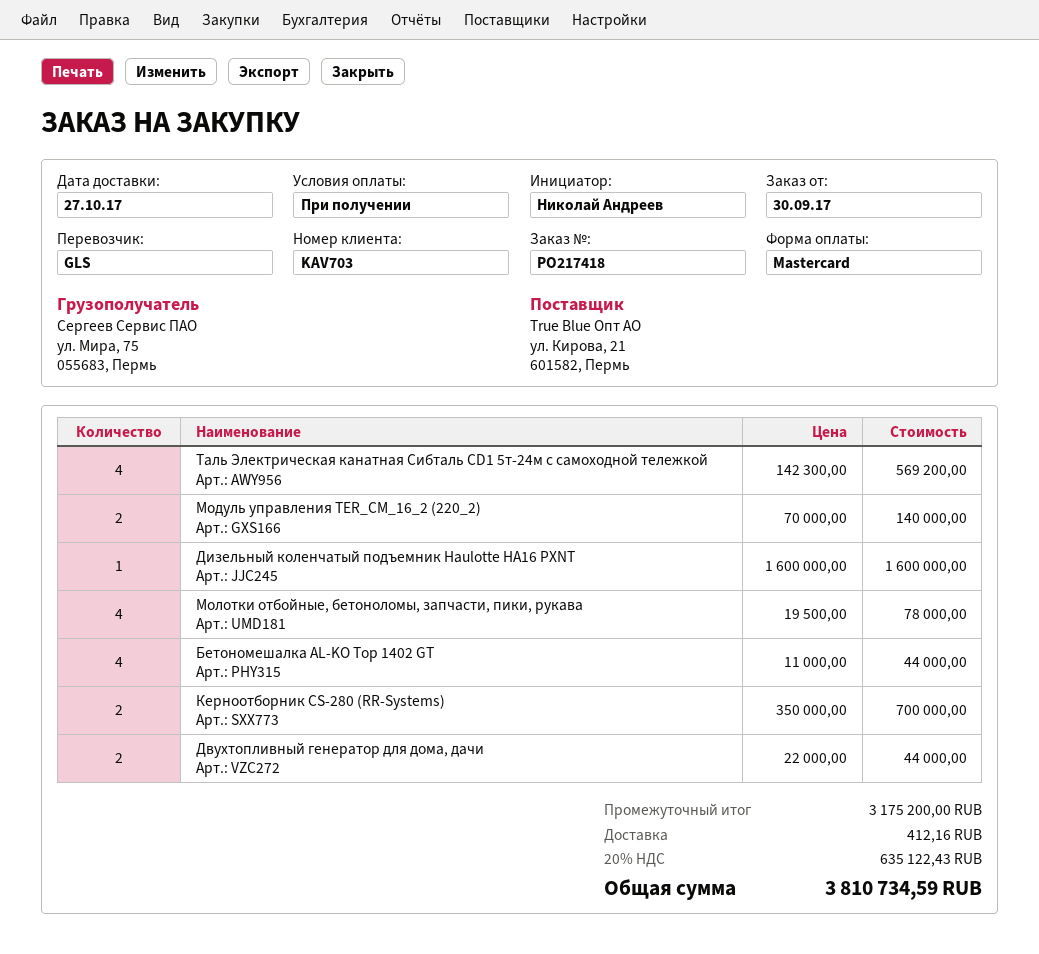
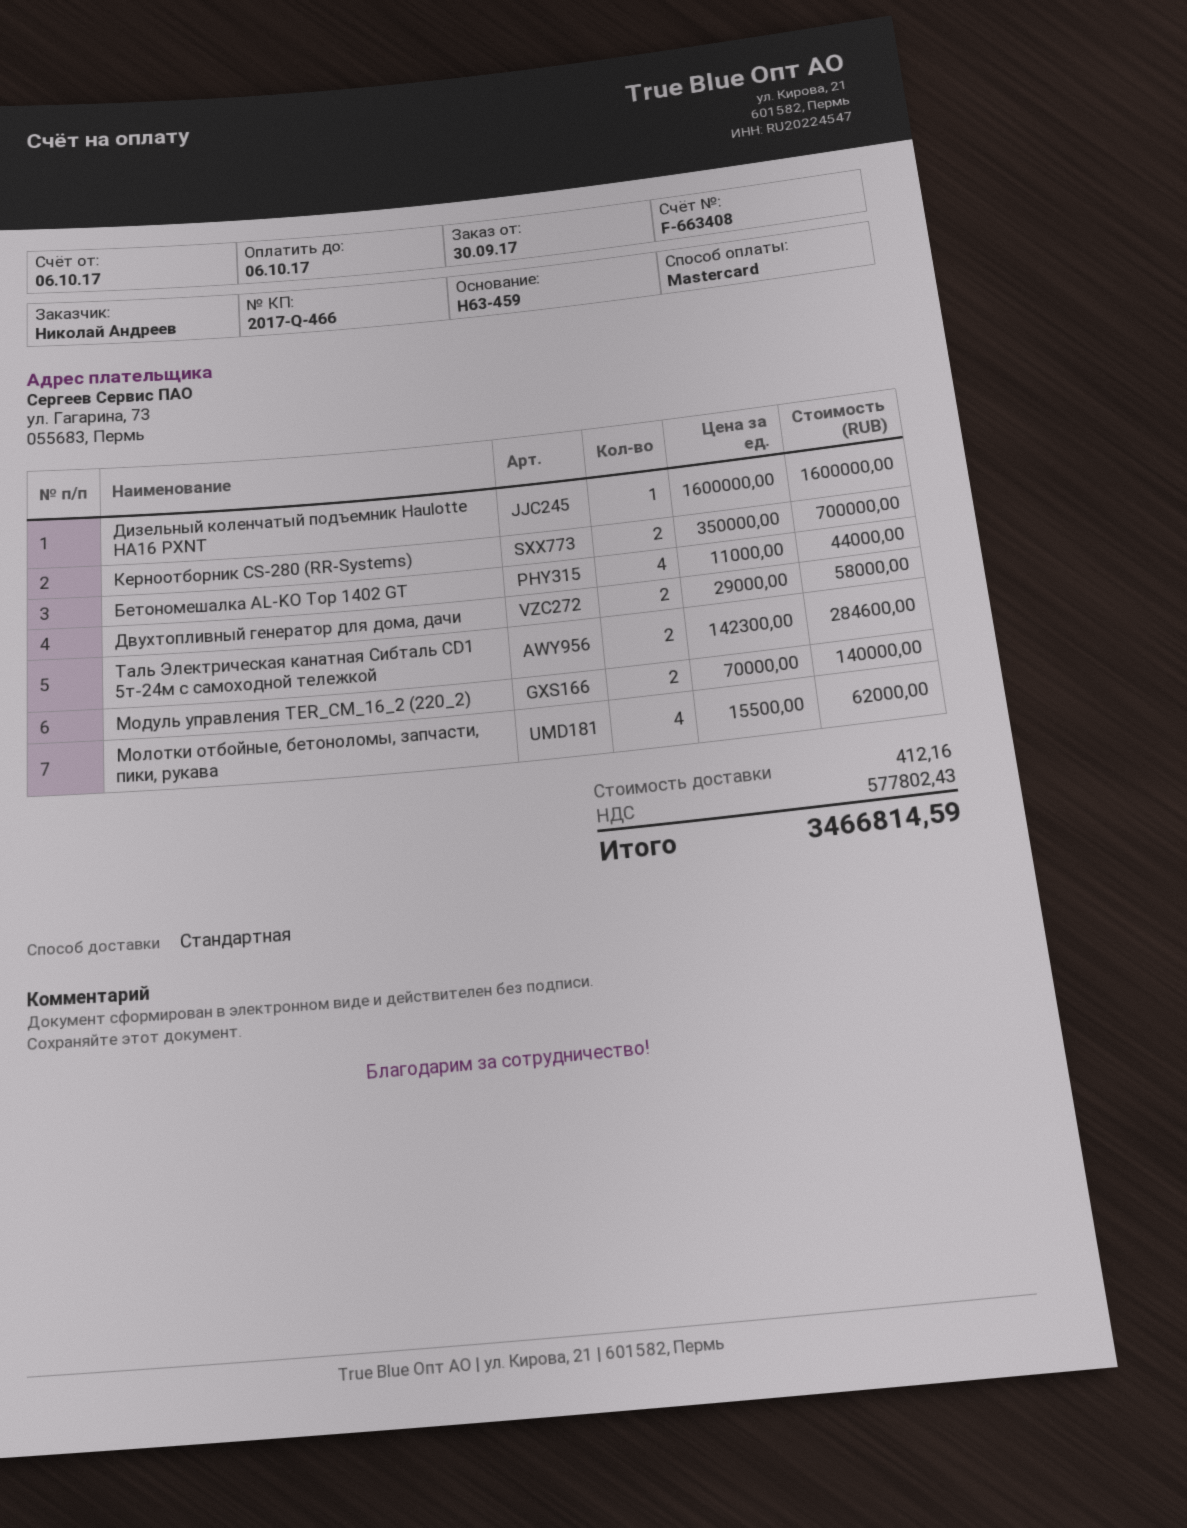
shipping method: GLS -> standard
Таль Электрическая канатная Сибталь CD1 5т-24м с самоходной тележкой: 4 x 142300.00 = 569200.00 -> 2 x 142300.00 = 284600.00
Молотки отбойные, бетоноломы, запчасти, пики, рукава: 4 x 19500.00 = 78000.00 -> 4 x 15500.00 = 62000.00
Двухтопливный генератор для дома, дачи: 2 x 22000.00 = 44000.00 -> 2 x 29000.00 = 58000.00
tax: 635122.43 -> 577802.43
total: 3810734.59 -> 3466814.59

